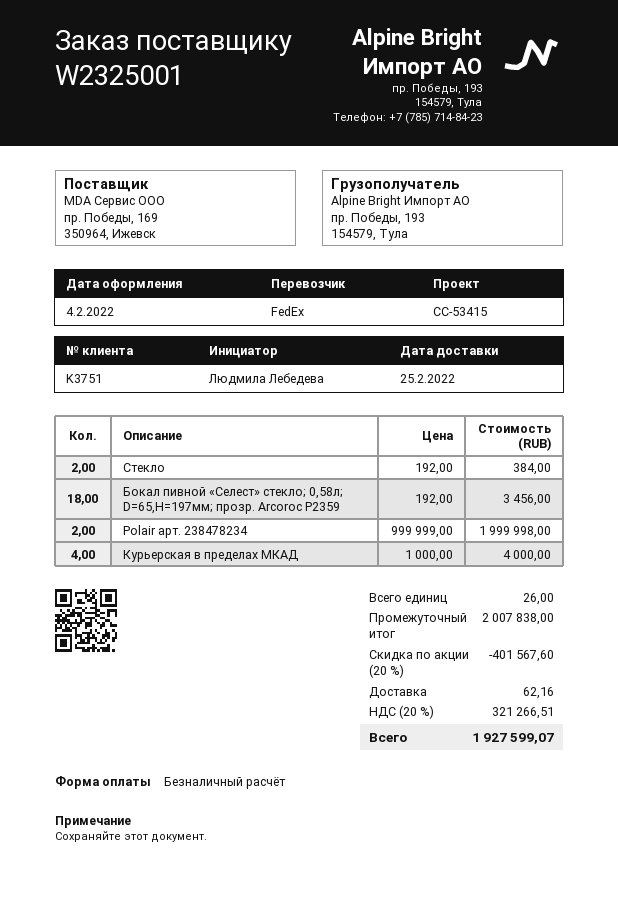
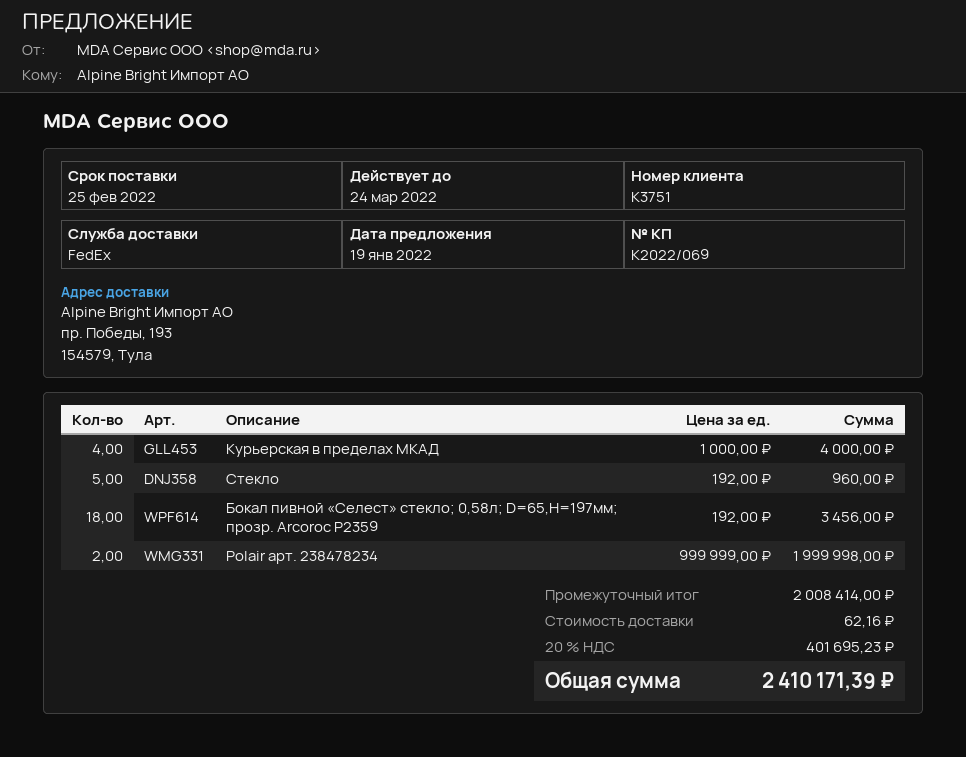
Стекло: 2 x 192.00 = 384.00 -> 5 x 192.00 = 960.00
subtotal: 2007838.00 -> 2008414.00
discount: 20% = 401567.60 -> none
tax: 20% = 321266.51 -> 20% = 401695.23
total: 1927599.07 -> 2410171.39

